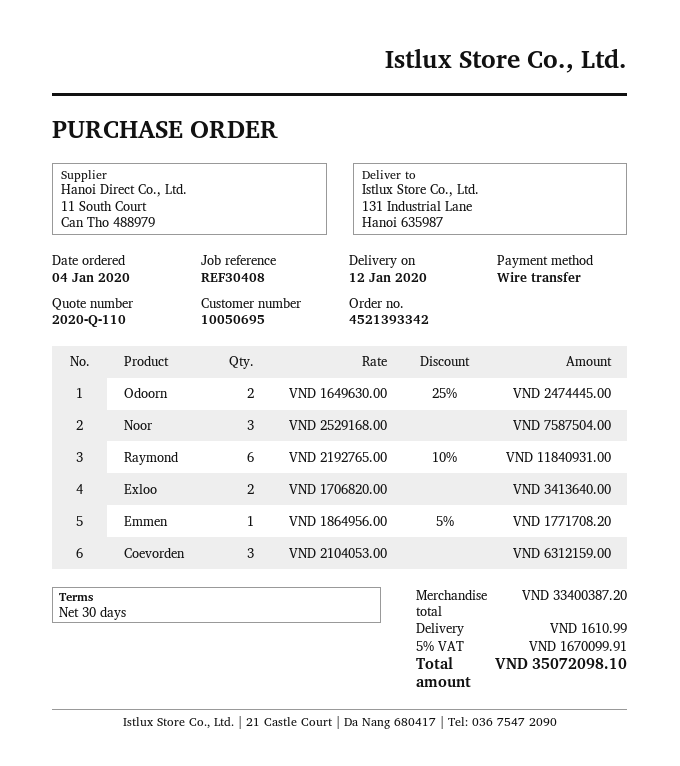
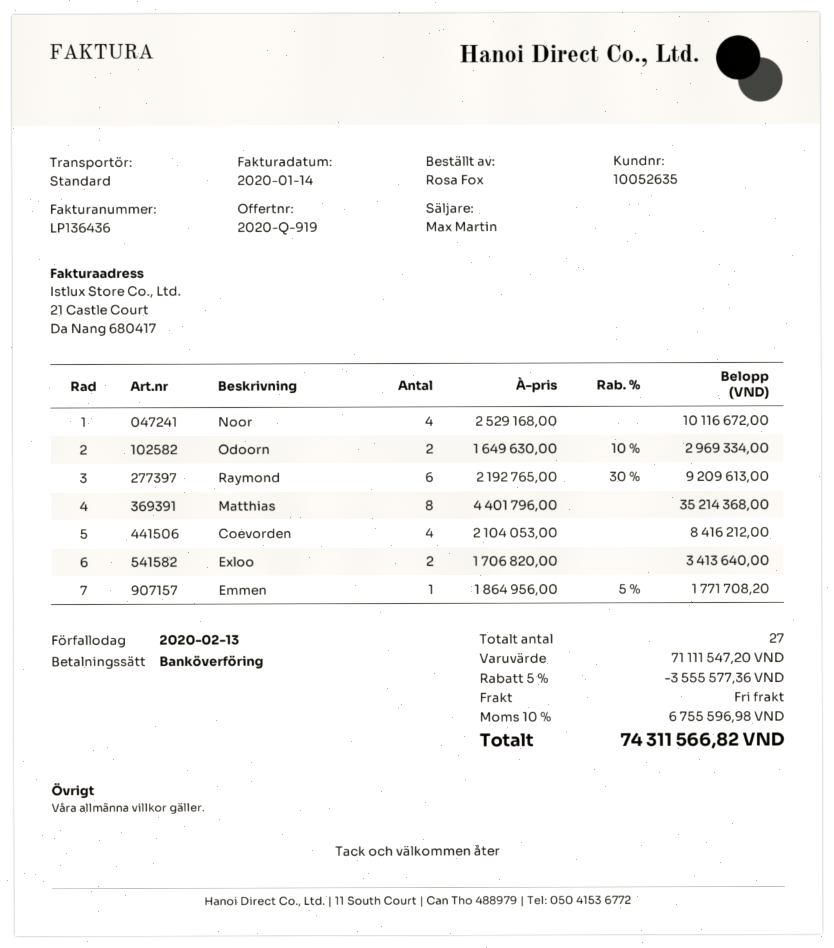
quote number: 2020-Q-110 -> 2020-Q-919
customer number: 10050695 -> 10052635
Odoorn: 2 x 1649630.00 - 25% = 2474445.00 -> 2 x 1649630.00 - 10% = 2969334.00
Noor: 3 x 2529168.00 = 7587504.00 -> 4 x 2529168.00 = 10116672.00
Raymond: 6 x 2192765.00 - 10% = 11840931.00 -> 6 x 2192765.00 - 30% = 9209613.00
Coevorden: 3 x 2104053.00 = 6312159.00 -> 4 x 2104053.00 = 8416212.00
Matthias: none -> 8 x 4401796.00 = 35214368.00
subtotal: 33400387.20 -> 71111547.20
discount: none -> 5% = 3555577.36
shipping: 1610.99 -> 0.00
tax: 5% = 1670099.91 -> 10% = 6755596.98
total: 35072098.10 -> 74311566.82

